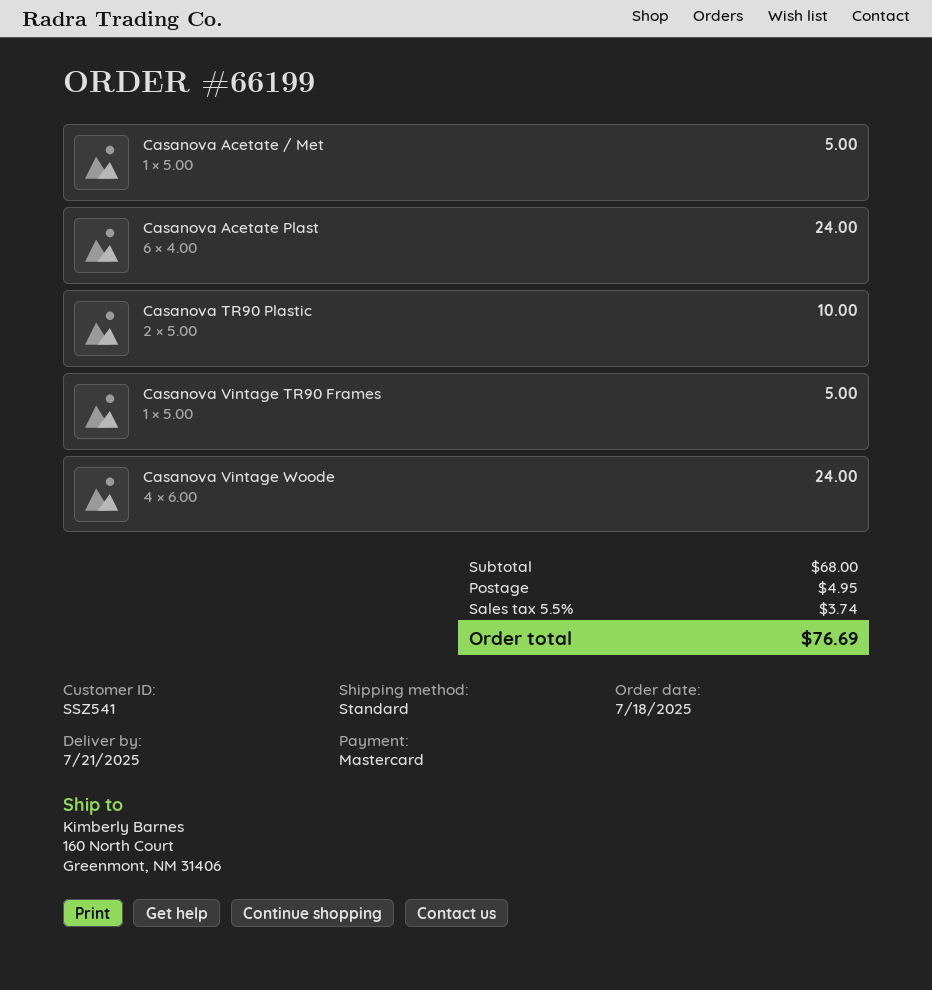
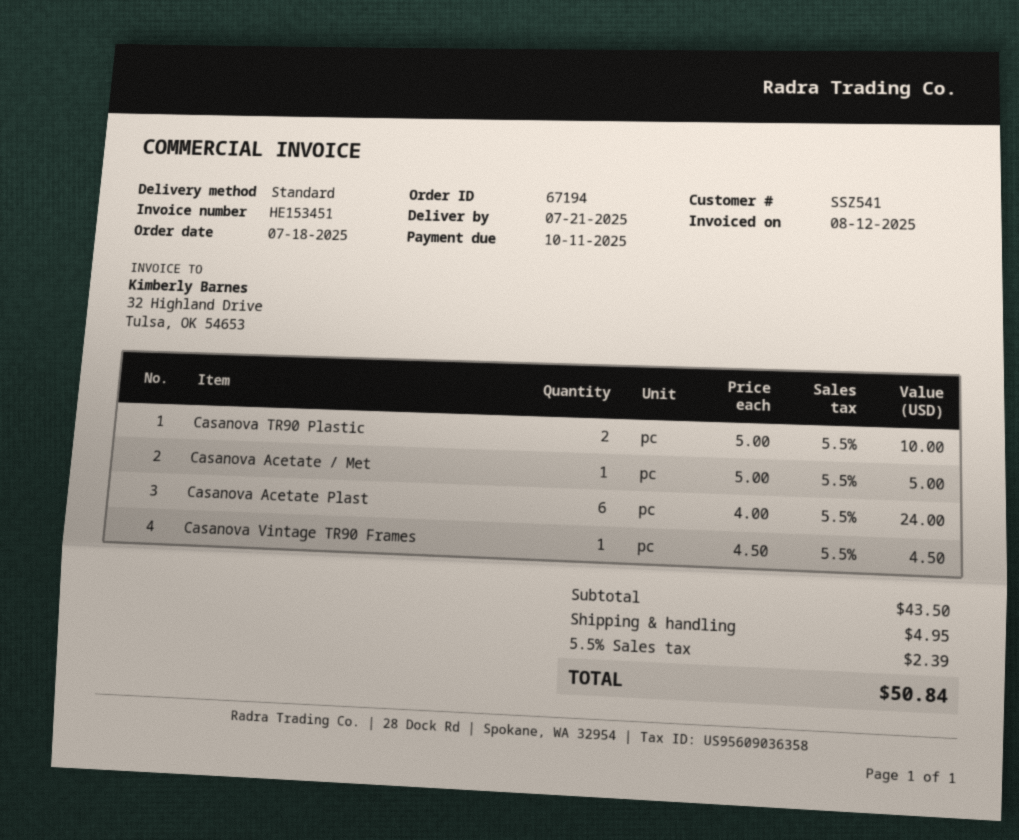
order number: 66199 -> 67194
Casanova Vintage TR90 Frames: 1 x 5.00 = 5.00 -> 1 x 4.50 = 4.50
Casanova Vintage Woode: 4 x 6.00 = 24.00 -> none
subtotal: 68.00 -> 43.50
tax: 5.5% = 3.74 -> 5.5% = 2.39
total: 76.69 -> 50.84

